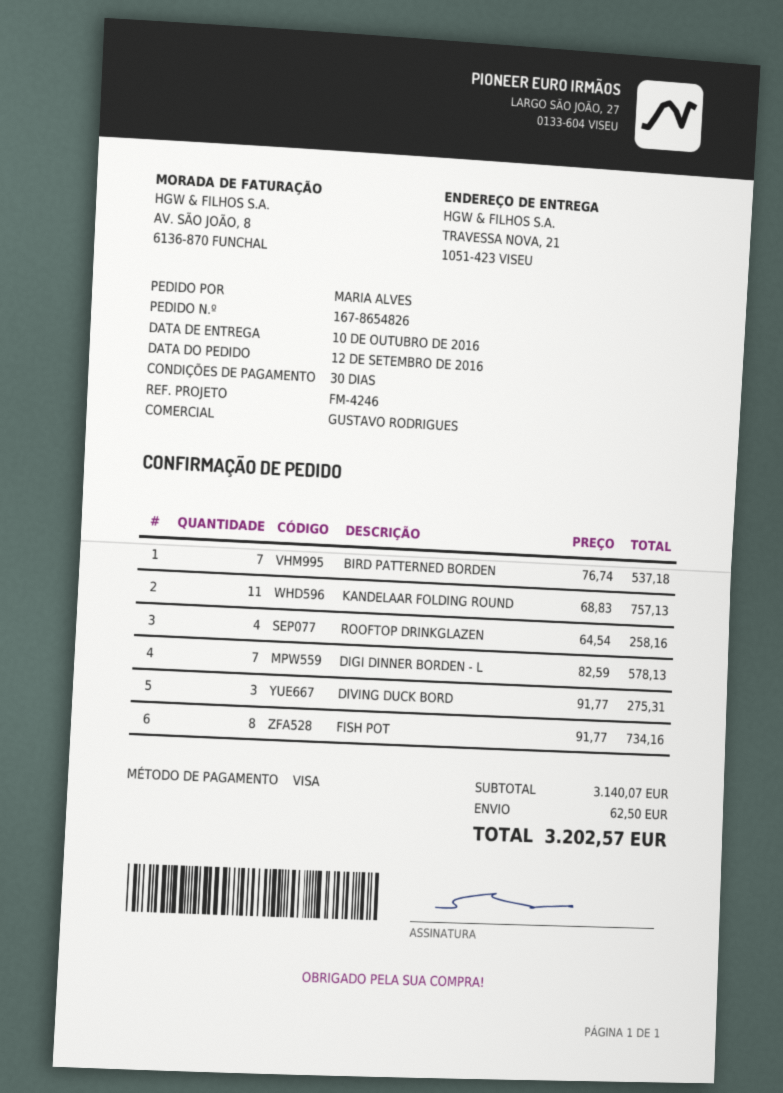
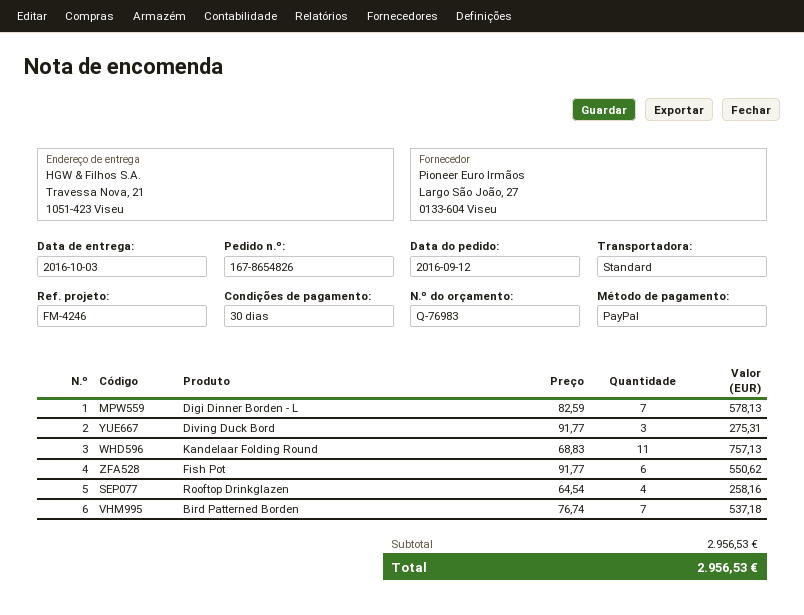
delivery date: 2016-10-10 -> 2016-10-03
payment method: Visa -> PayPal
FISH POT: 8 x 91.77 = 734.16 -> 6 x 91.77 = 550.62
subtotal: 3140.07 -> 2956.53
shipping: 62.50 -> none
total: 3202.57 -> 2956.53

